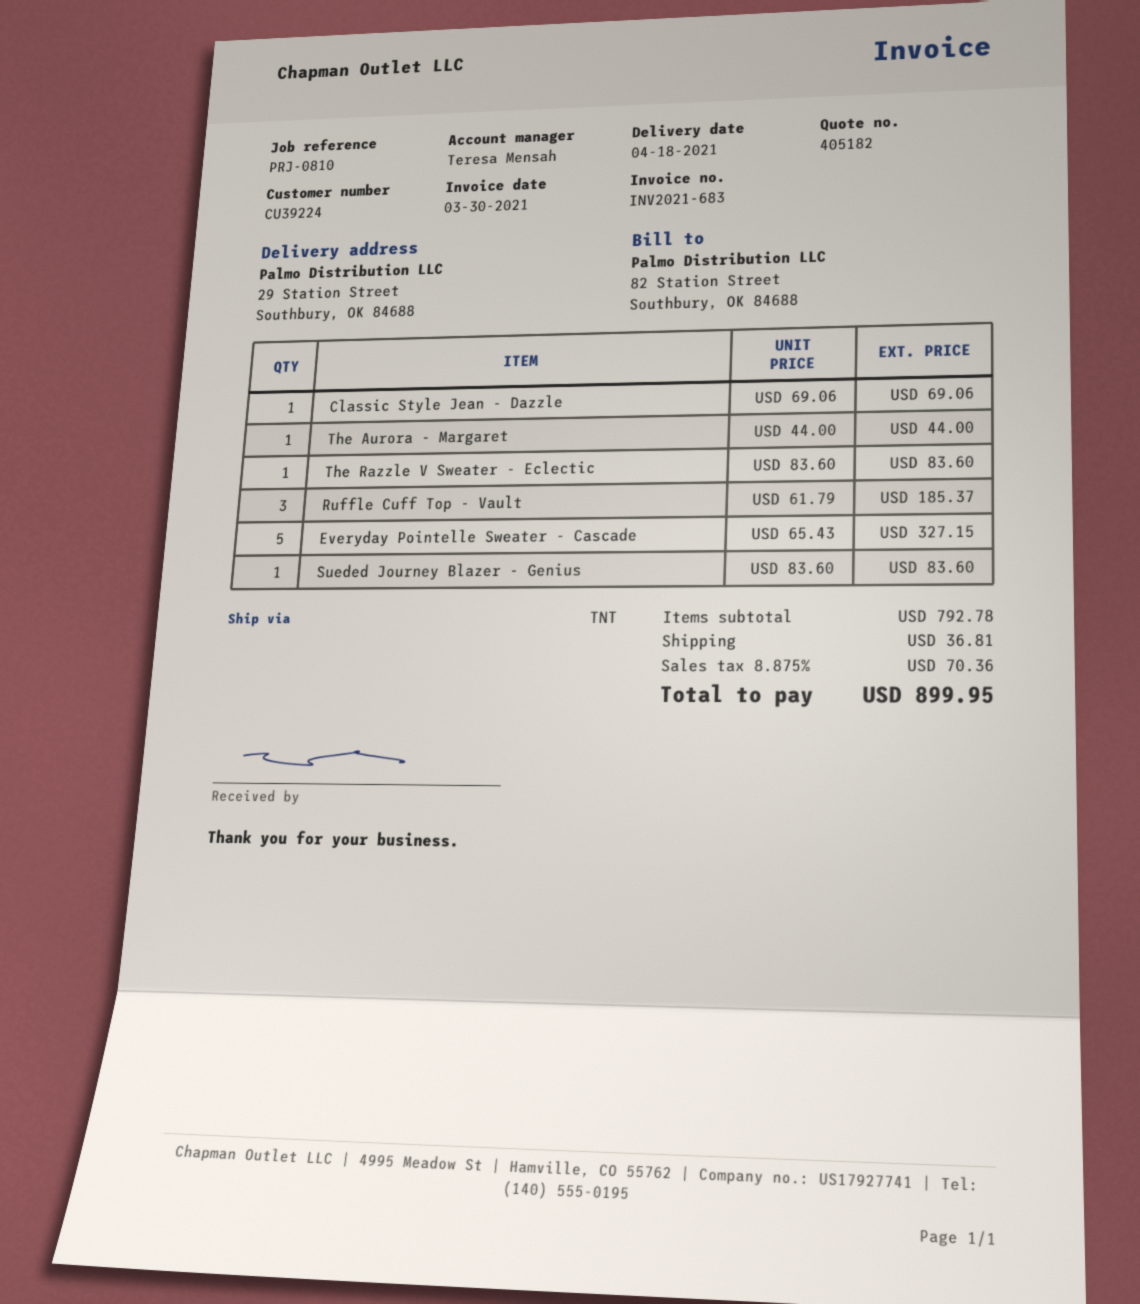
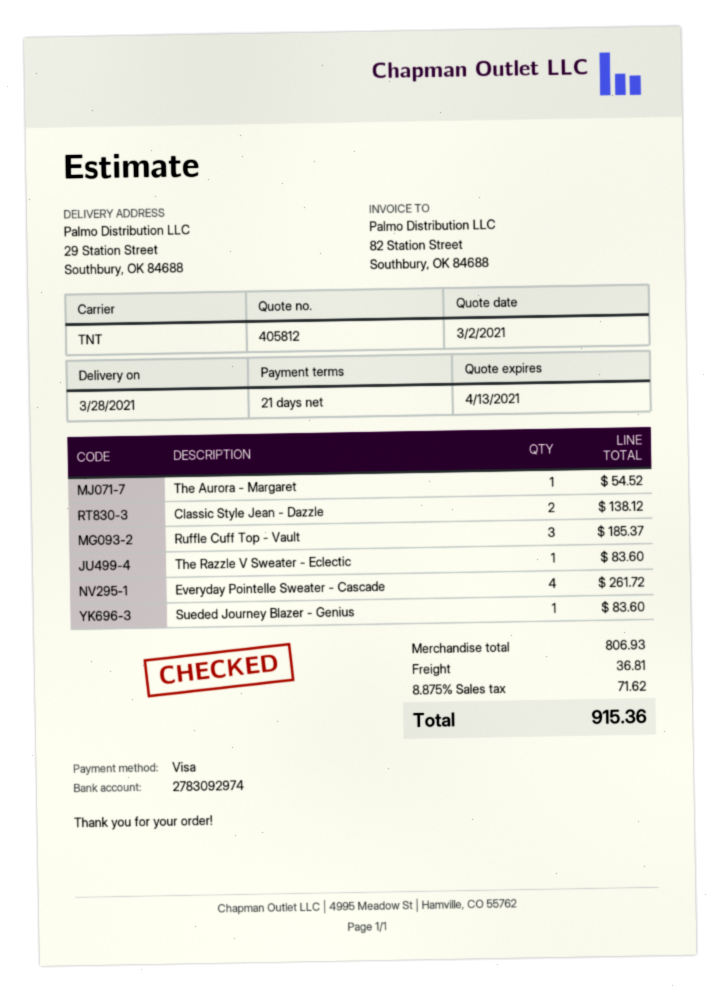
quote number: 405182 -> 405812
delivery date: 2021-04-18 -> 2021-03-28
Classic Style Jean - Dazzle: 1 for 69.06 -> 2 for 138.12
The Aurora - Margaret: 1 for 44.00 -> 1 for 54.52
Everyday Pointelle Sweater - Cascade: 5 for 327.15 -> 4 for 261.72
subtotal: 792.78 -> 806.93
tax: 8.875% = 70.36 -> 8.875% = 71.62
total: 899.95 -> 915.36

